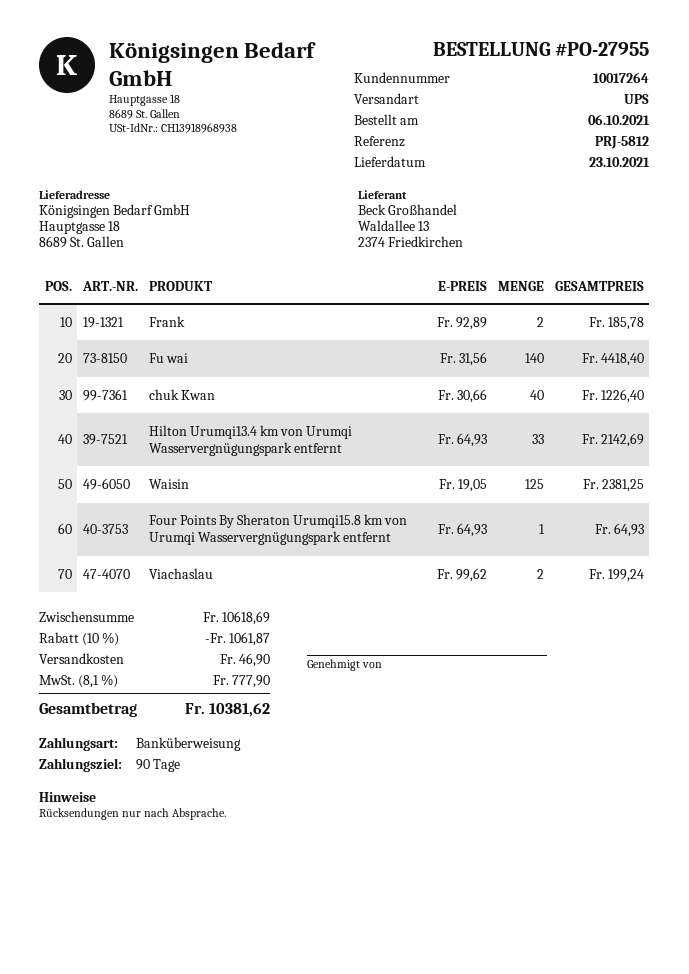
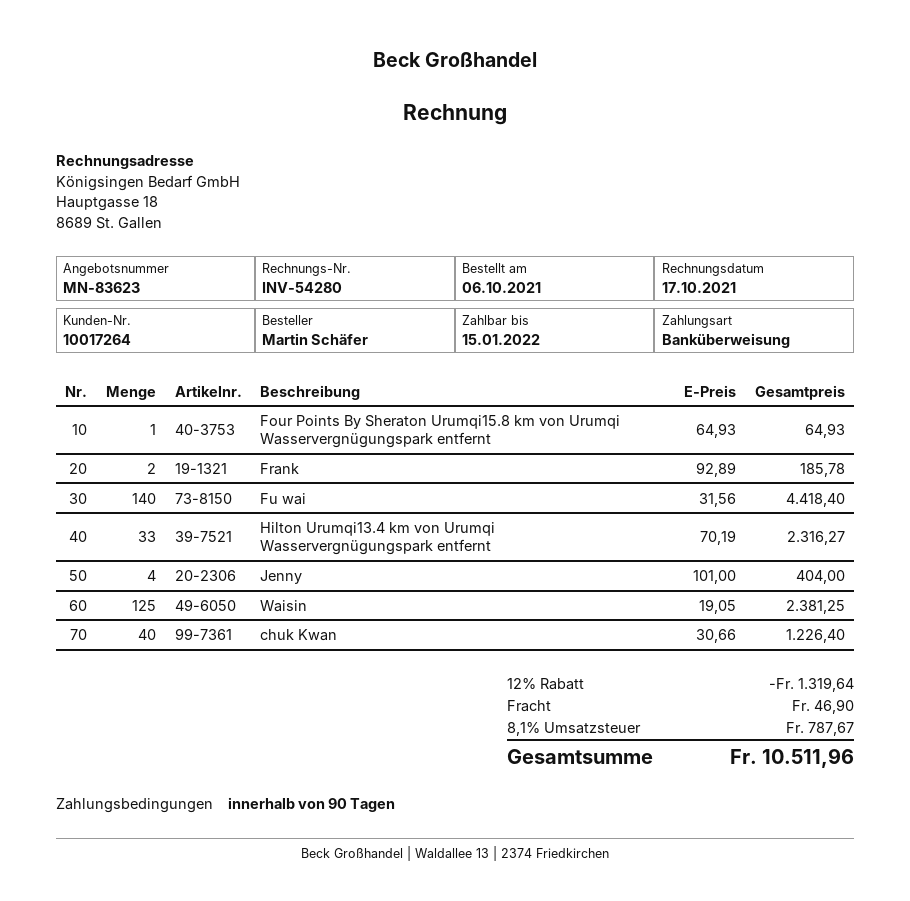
Hilton Urumqi13.4 km von Urumqi Wasservergnügungspark entfernt: 33 x 64.93 = 2142.69 -> 33 x 70.19 = 2316.27
Viachaslau: 2 x 99.62 = 199.24 -> none
Jenny: none -> 4 x 101.00 = 404.00
discount: 10% = 1061.87 -> 12% = 1319.64
tax: 8.1% = 777.90 -> 8.1% = 787.67
total: 10381.62 -> 10511.96

